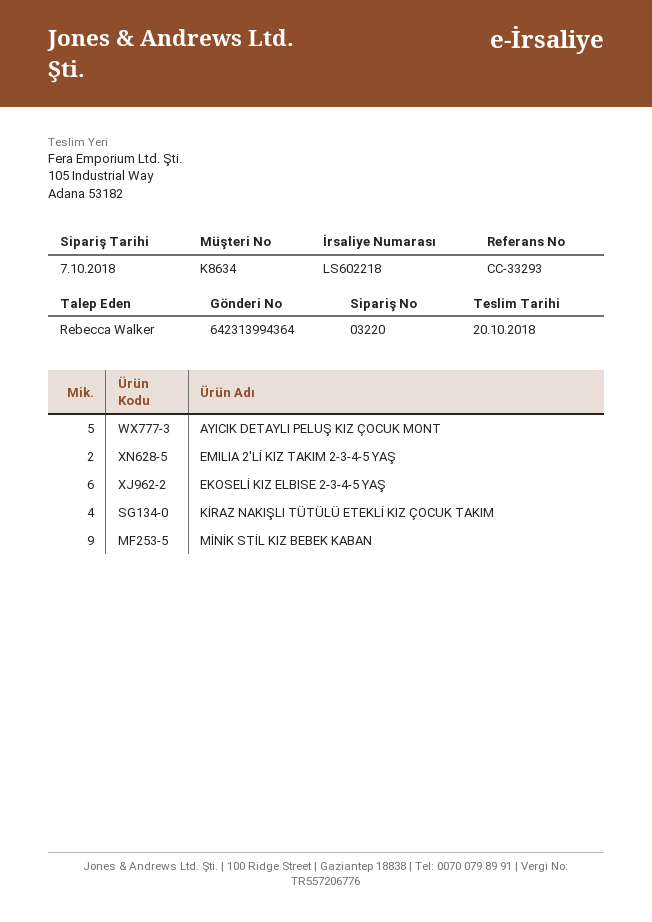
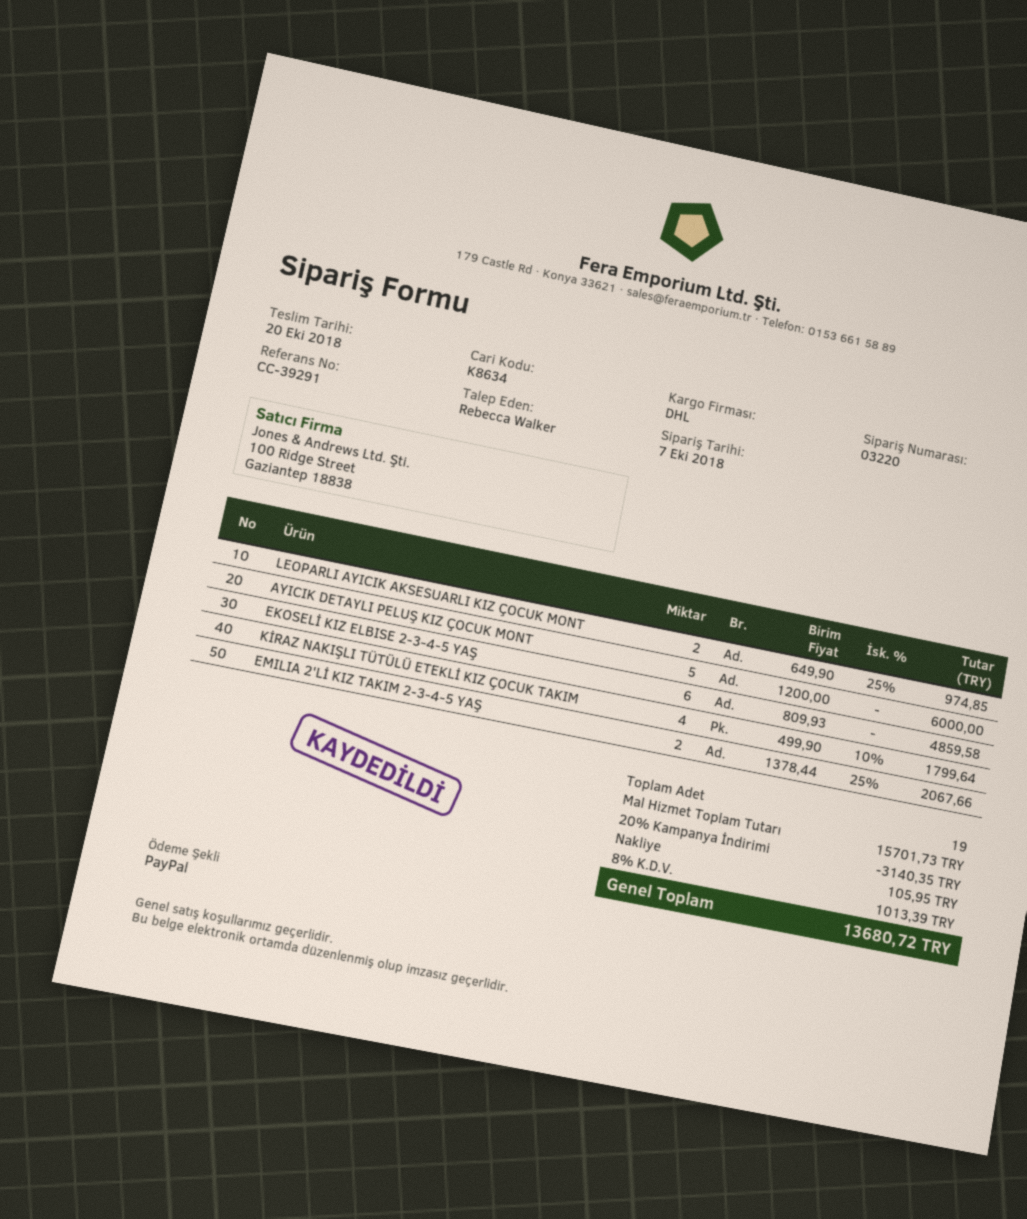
reference: CC-33293 -> CC-39291
MİNİK STİL KIZ BEBEK KABAN: 9 -> none
LEOPARLI AYICIK AKSESUARLI KIZ ÇOCUK MONT: none -> 2

